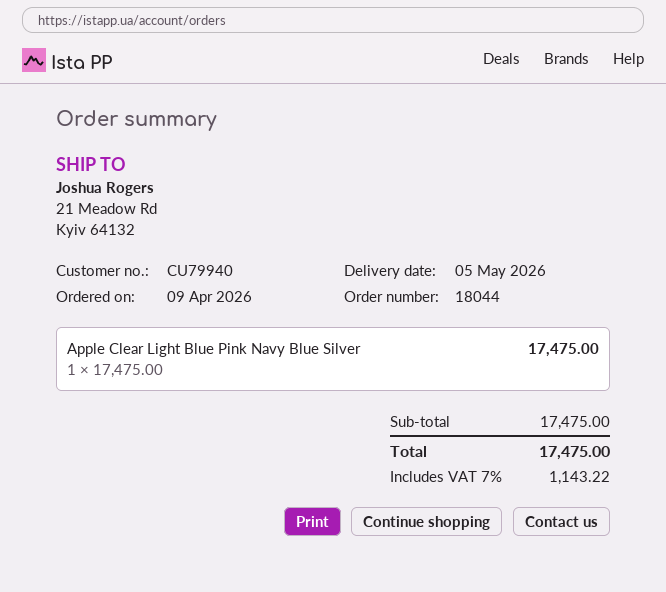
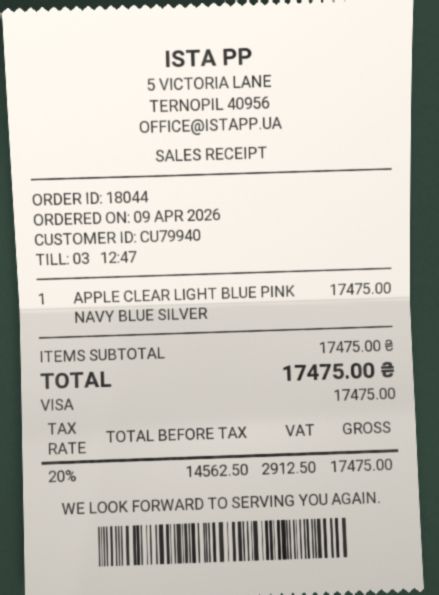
tax: 7% = 1143.22 -> 20% = 2912.50

